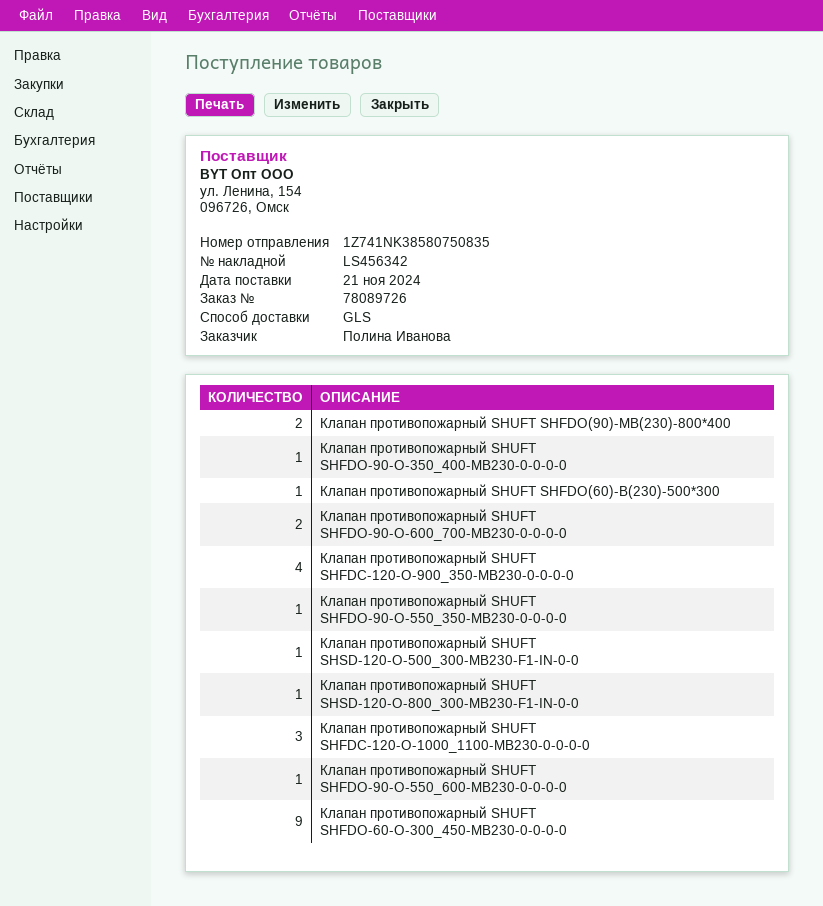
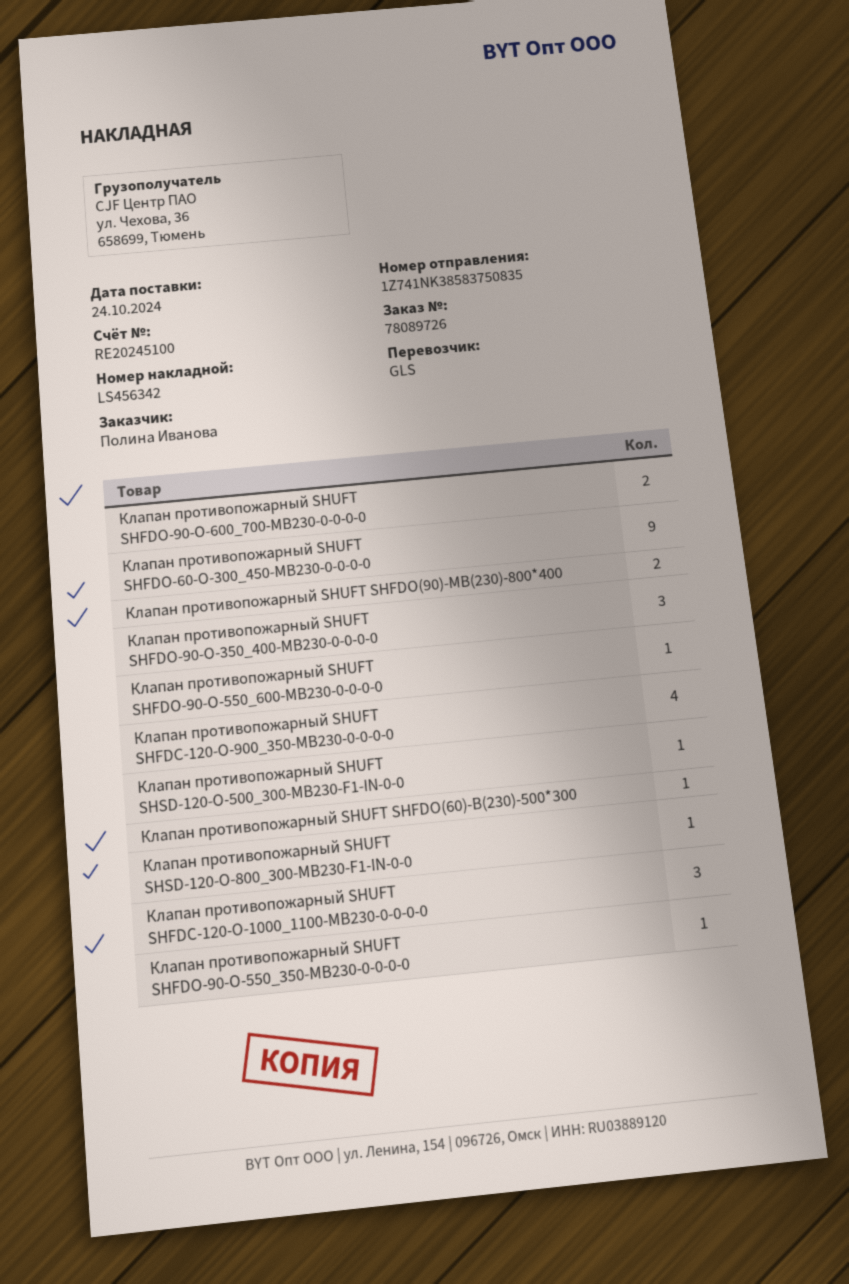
delivery date: 2024-11-21 -> 2024-10-24
tracking number: 1Z741NK38580750835 -> 1Z741NK38583750835
Клапан противопожарный SHUFT SHFDO-90-O-350_400-MB230-0-0-0-0: 1 -> 3

